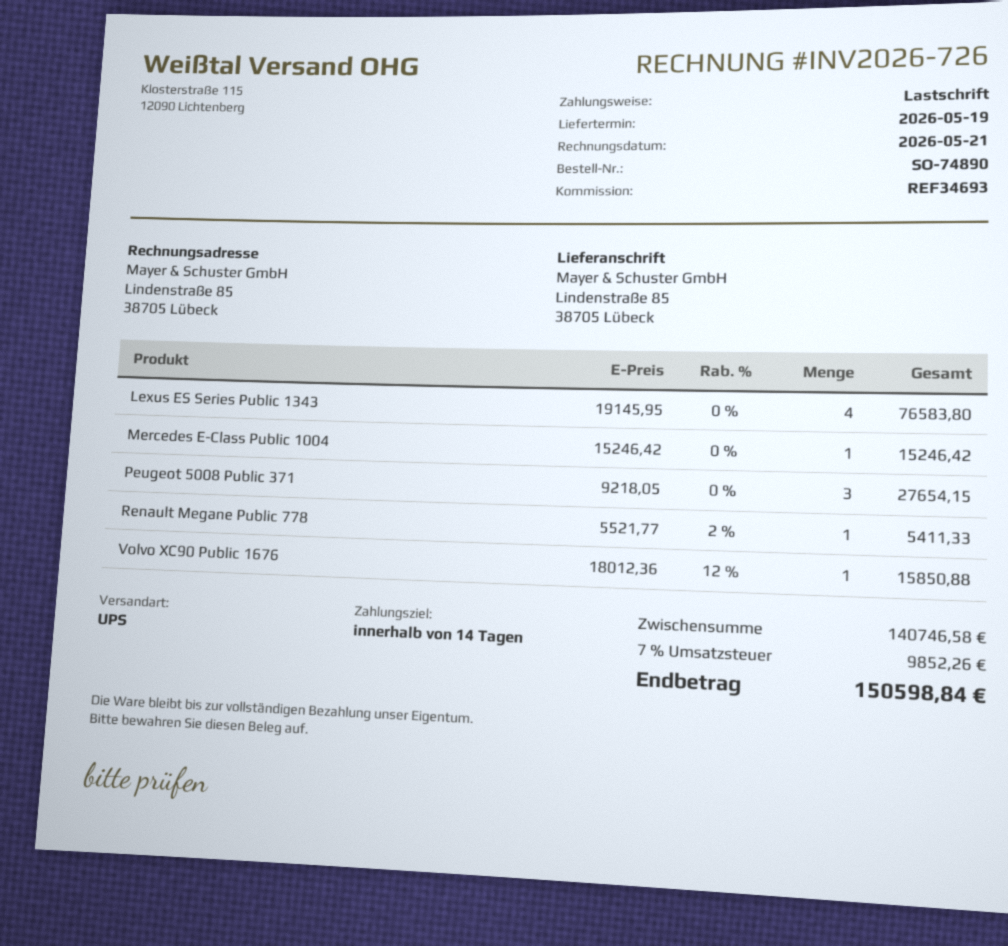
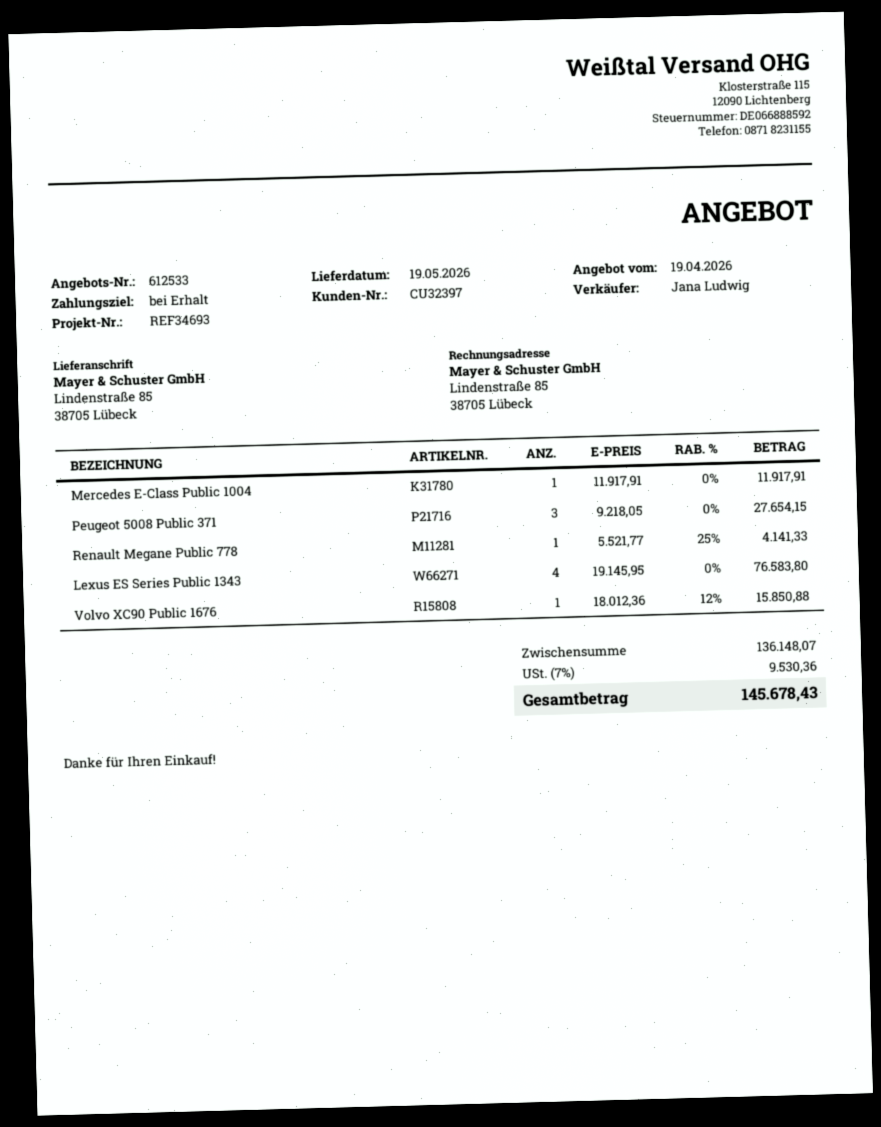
payment terms: 14 days -> on receipt
Mercedes E-Class Public 1004: 1 x 15246.42 = 15246.42 -> 1 x 11917.91 = 11917.91
Renault Megane Public 778: 1 x 5521.77 - 2% = 5411.33 -> 1 x 5521.77 - 25% = 4141.33
subtotal: 140746.58 -> 136148.07
tax: 7% = 9852.26 -> 7% = 9530.36
total: 150598.84 -> 145678.43

